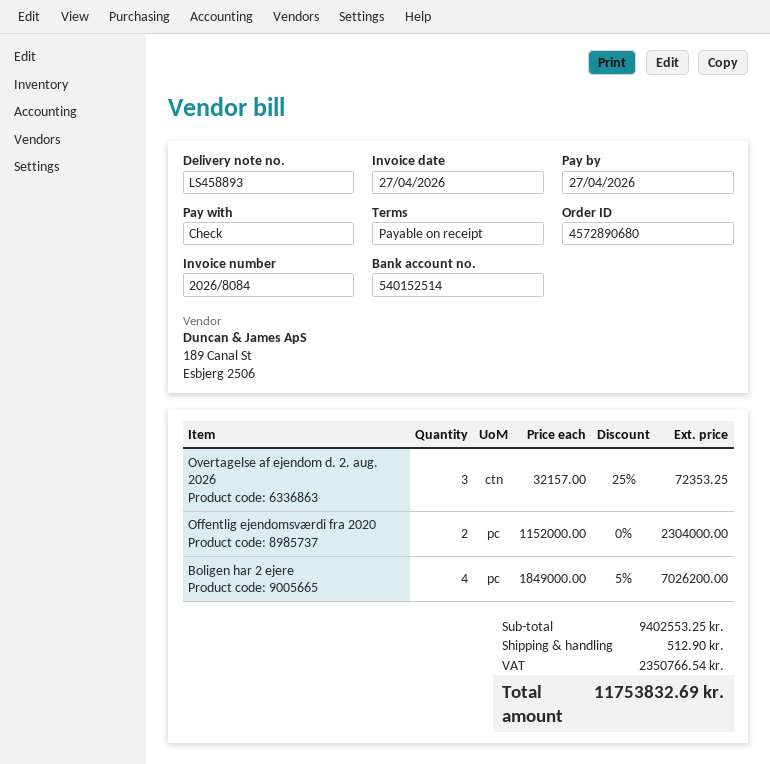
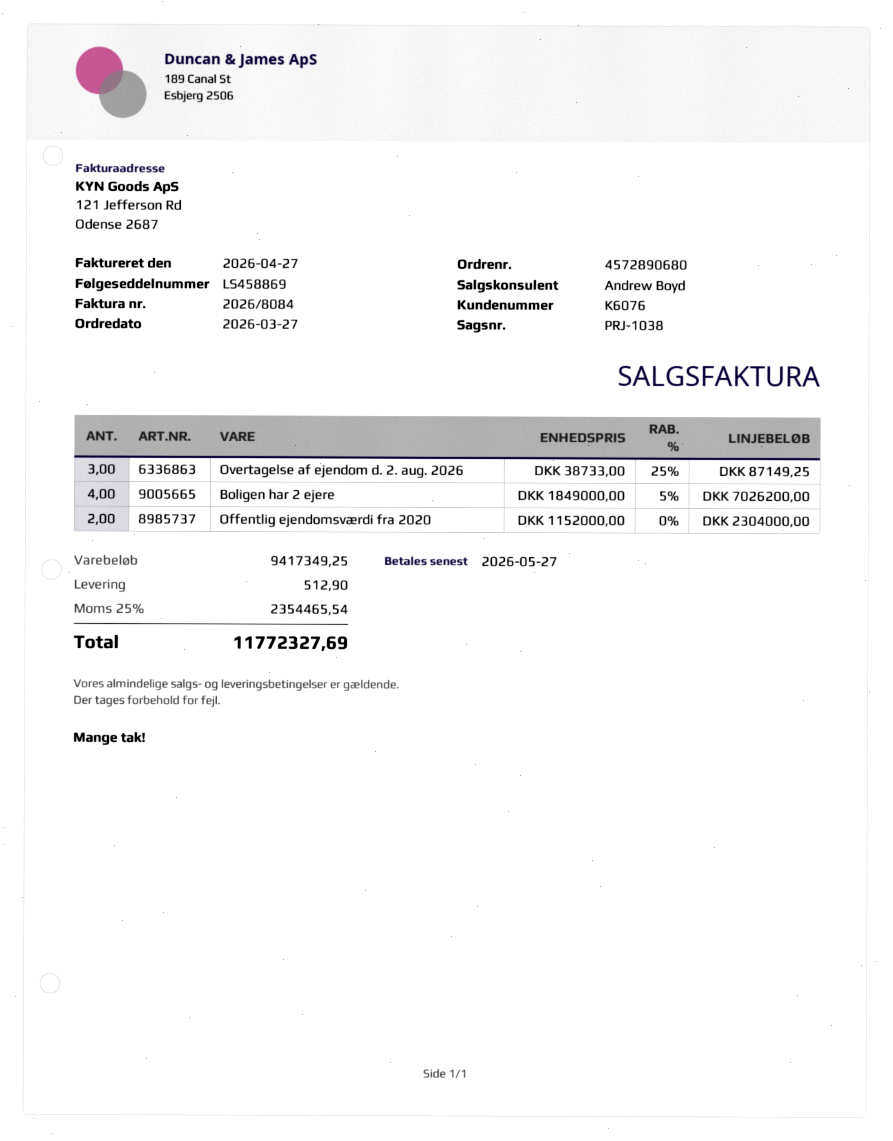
delivery note number: LS458893 -> LS458869
due date: 2026-04-27 -> 2026-05-27
Overtagelse af ejendom d. 2. aug. 2026: 3 x 32157.00 - 25% = 72353.25 -> 3 x 38733.00 - 25% = 87149.25
subtotal: 9402553.25 -> 9417349.25
tax: 2350766.54 -> 2354465.54
total: 11753832.69 -> 11772327.69

